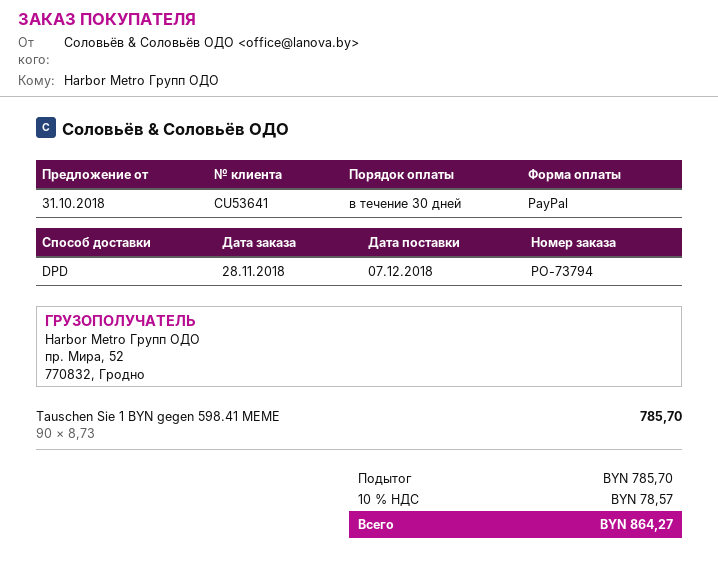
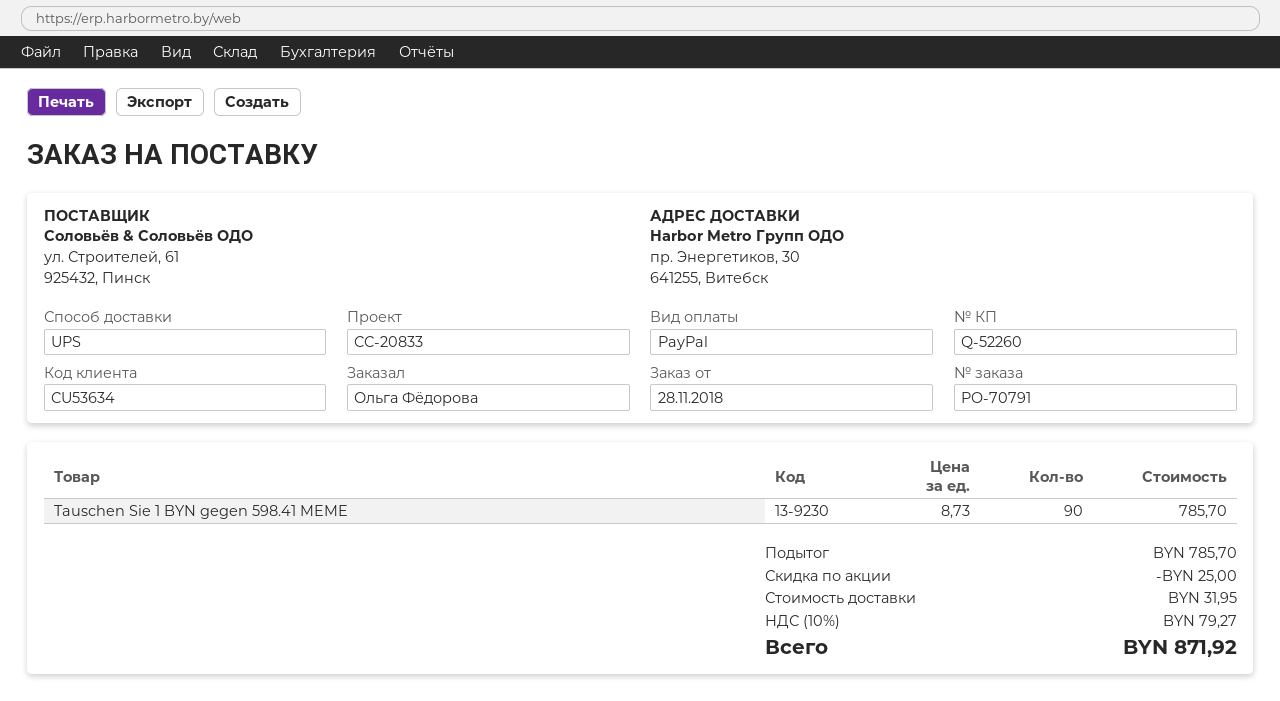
order number: PO-73794 -> PO-70791
customer number: CU53641 -> CU53634
shipping method: DPD -> UPS
ship to: пр. Мира, 52, 770832, Гродно -> пр. Энергетиков, 30, 641255, Витебск
discount: none -> 25.00
shipping: none -> 31.95
tax: 10% = 78.57 -> 10% = 79.27
total: 864.27 -> 871.92

